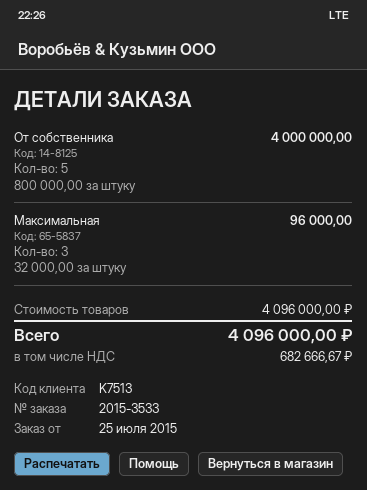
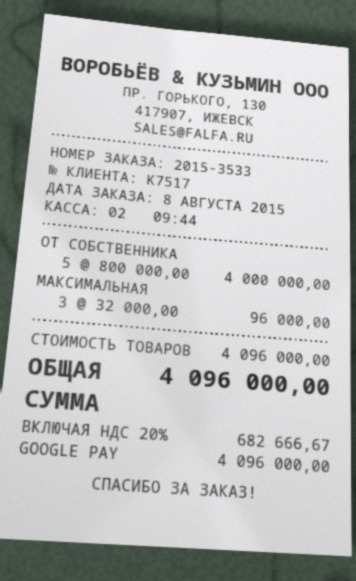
order date: 2015-07-25 -> 2015-08-08
customer number: K7513 -> K7517

